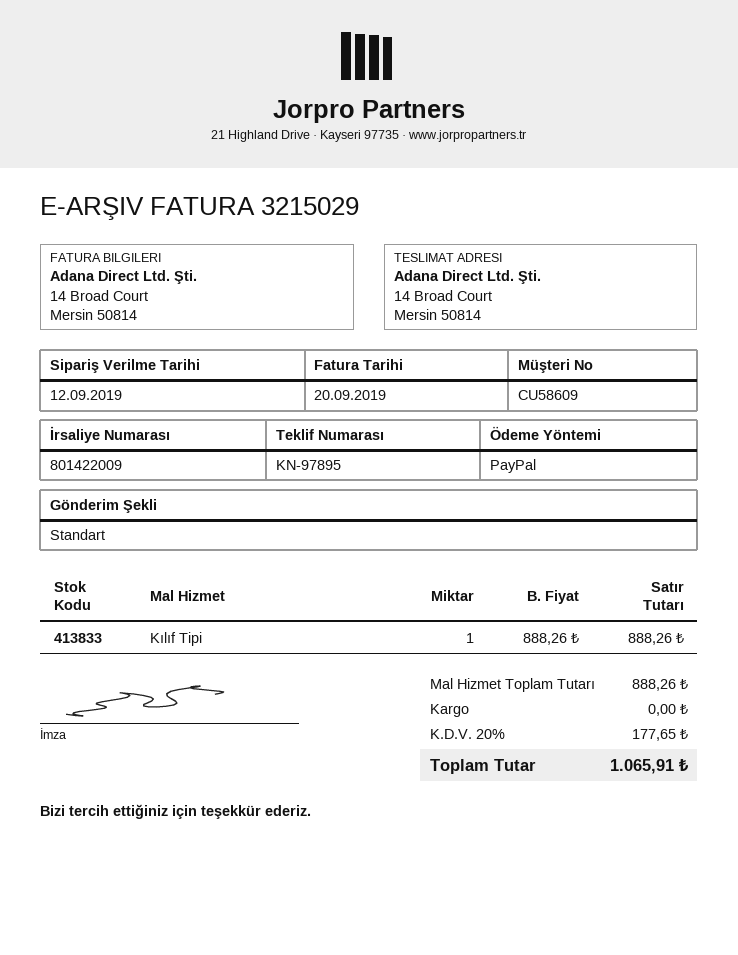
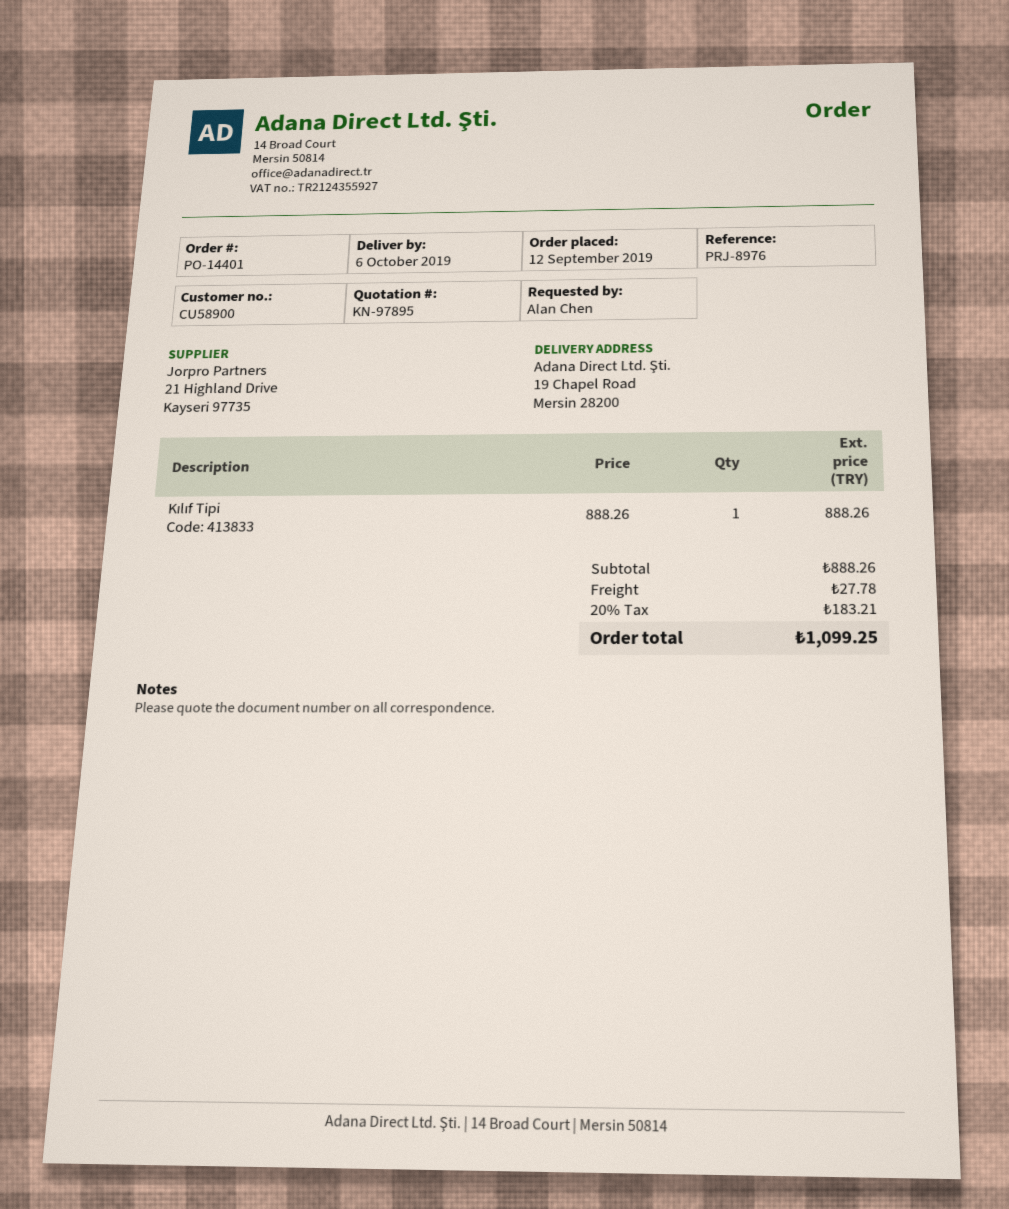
customer number: CU58609 -> CU58900
ship to: 14 Broad Court, Mersin 50814 -> 19 Chapel Road, Mersin 28200
shipping: 0.00 -> 27.78
tax: 20% = 177.65 -> 20% = 183.21
total: 1065.91 -> 1099.25

